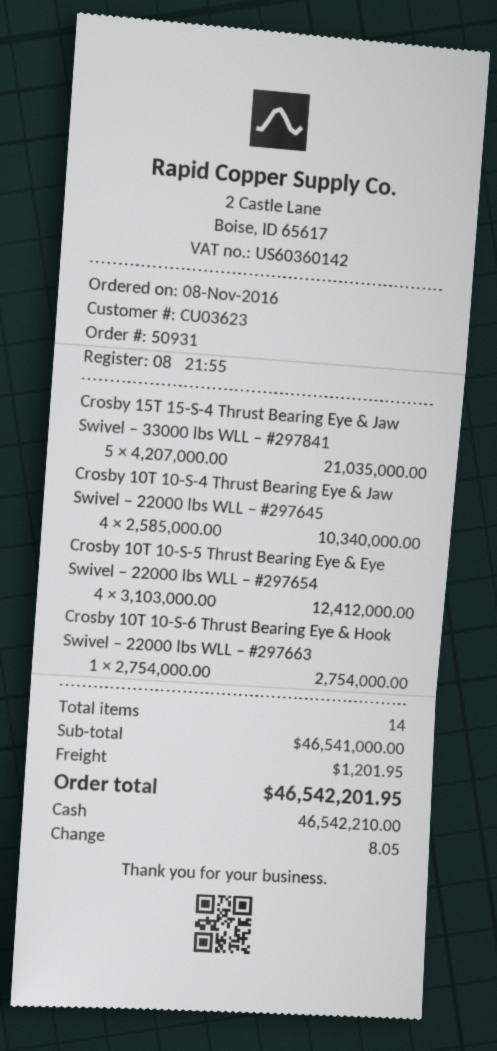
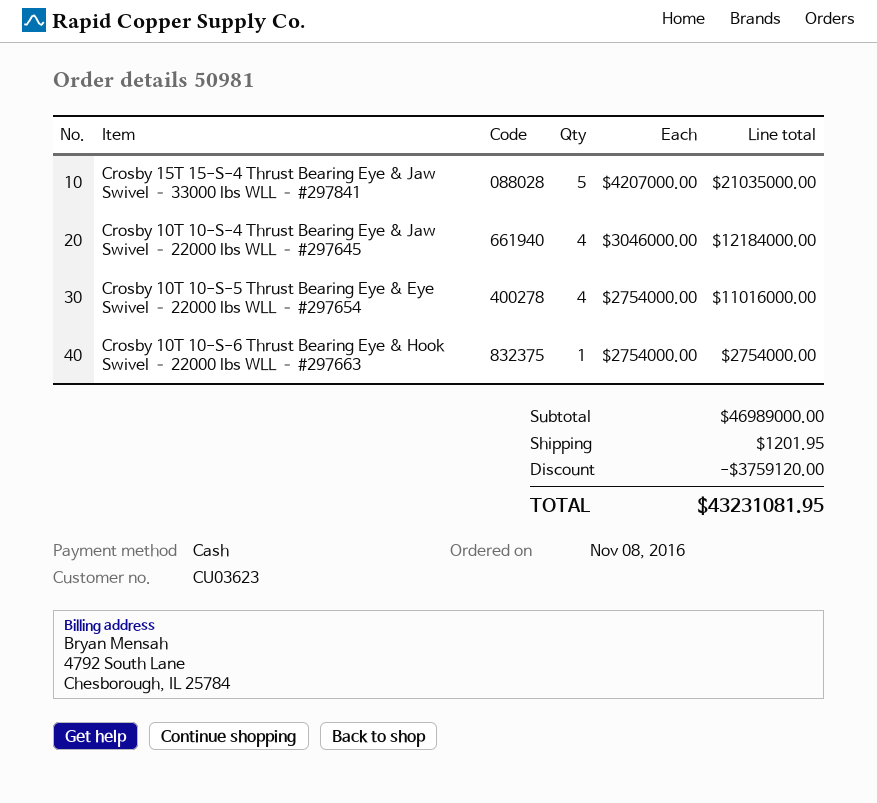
order number: 50931 -> 50981
Crosby 10T 10-S-4 Thrust Bearing Eye & Jaw Swivel – 22000 lbs WLL – #297645: 4 x 2585000.00 = 10340000.00 -> 4 x 3046000.00 = 12184000.00
Crosby 10T 10-S-5 Thrust Bearing Eye & Eye Swivel – 22000 lbs WLL – #297654: 4 x 3103000.00 = 12412000.00 -> 4 x 2754000.00 = 11016000.00
subtotal: 46541000.00 -> 46989000.00
discount: none -> 3759120.00
total: 46542201.95 -> 43231081.95

